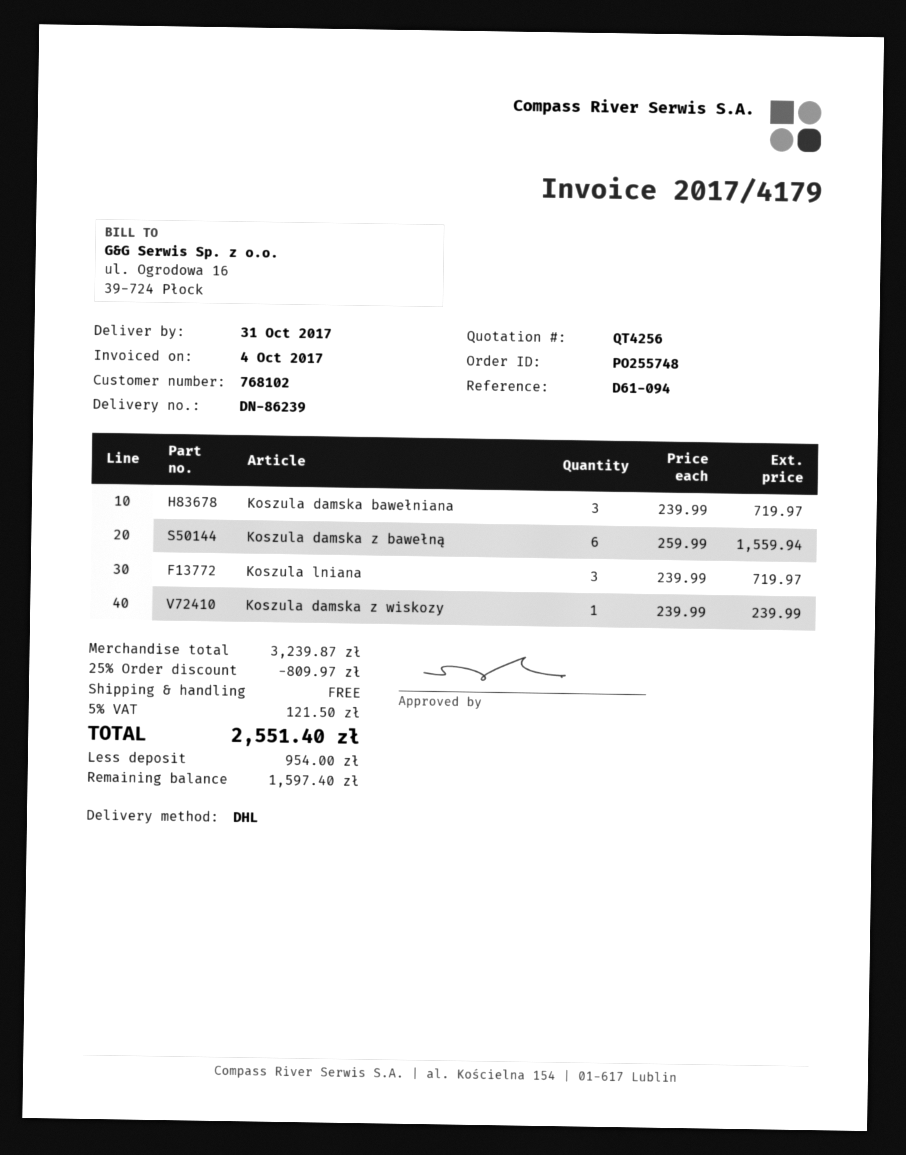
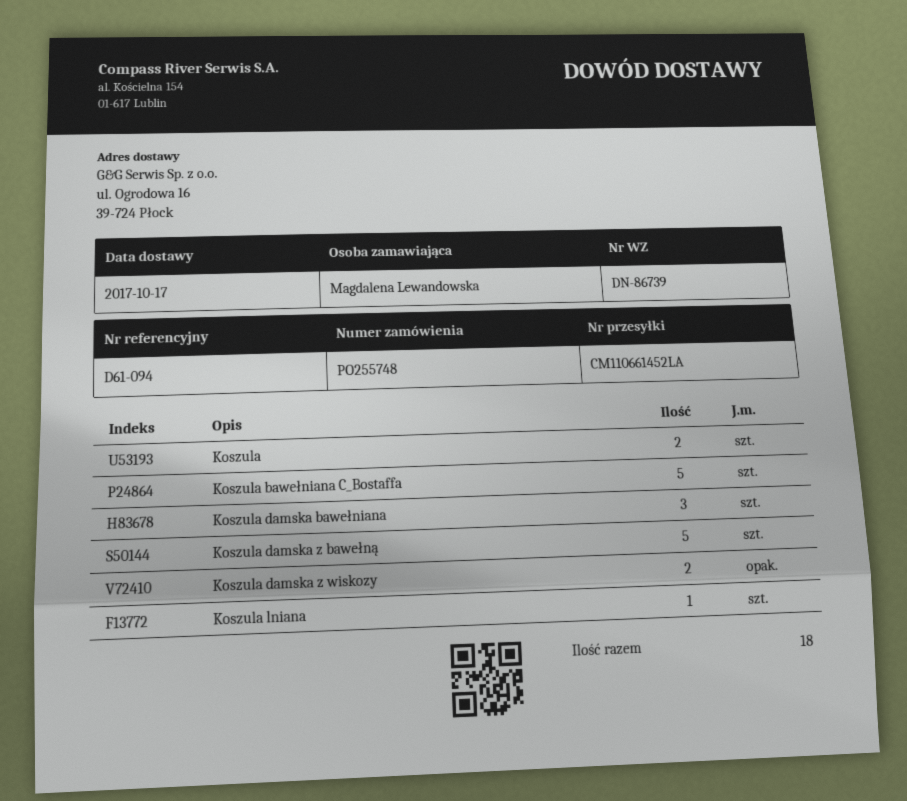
delivery note number: DN-86239 -> DN-86739
delivery date: 2017-10-31 -> 2017-10-17
Koszula damska z bawełną: 6 -> 5
Koszula lniana: 3 -> 1
Koszula damska z wiskozy: 1 -> 2
Koszula: none -> 2
Koszula bawełniana C_Bostaffa: none -> 5

